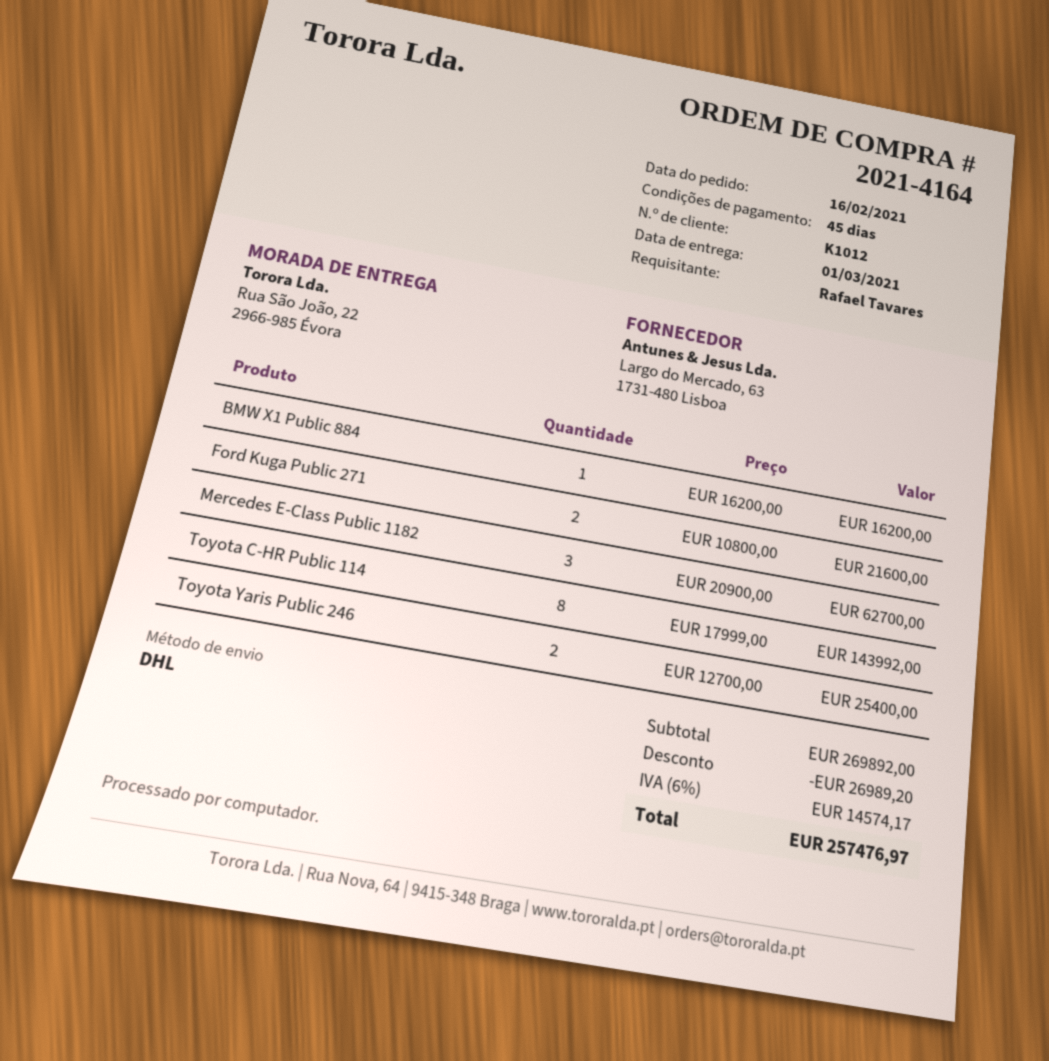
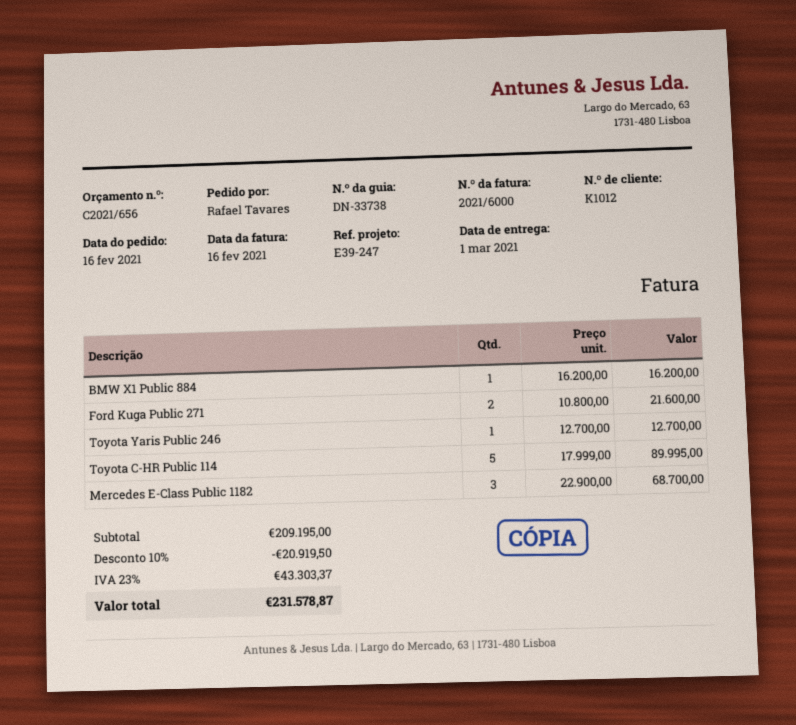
Mercedes E-Class Public 1182: 3 x 20900.00 = 62700.00 -> 3 x 22900.00 = 68700.00
Toyota C-HR Public 114: 8 x 17999.00 = 143992.00 -> 5 x 17999.00 = 89995.00
Toyota Yaris Public 246: 2 x 12700.00 = 25400.00 -> 1 x 12700.00 = 12700.00
subtotal: 269892.00 -> 209195.00
discount: 26989.20 -> 20919.50
tax: 6% = 14574.17 -> 23% = 43303.37
total: 257476.97 -> 231578.87

